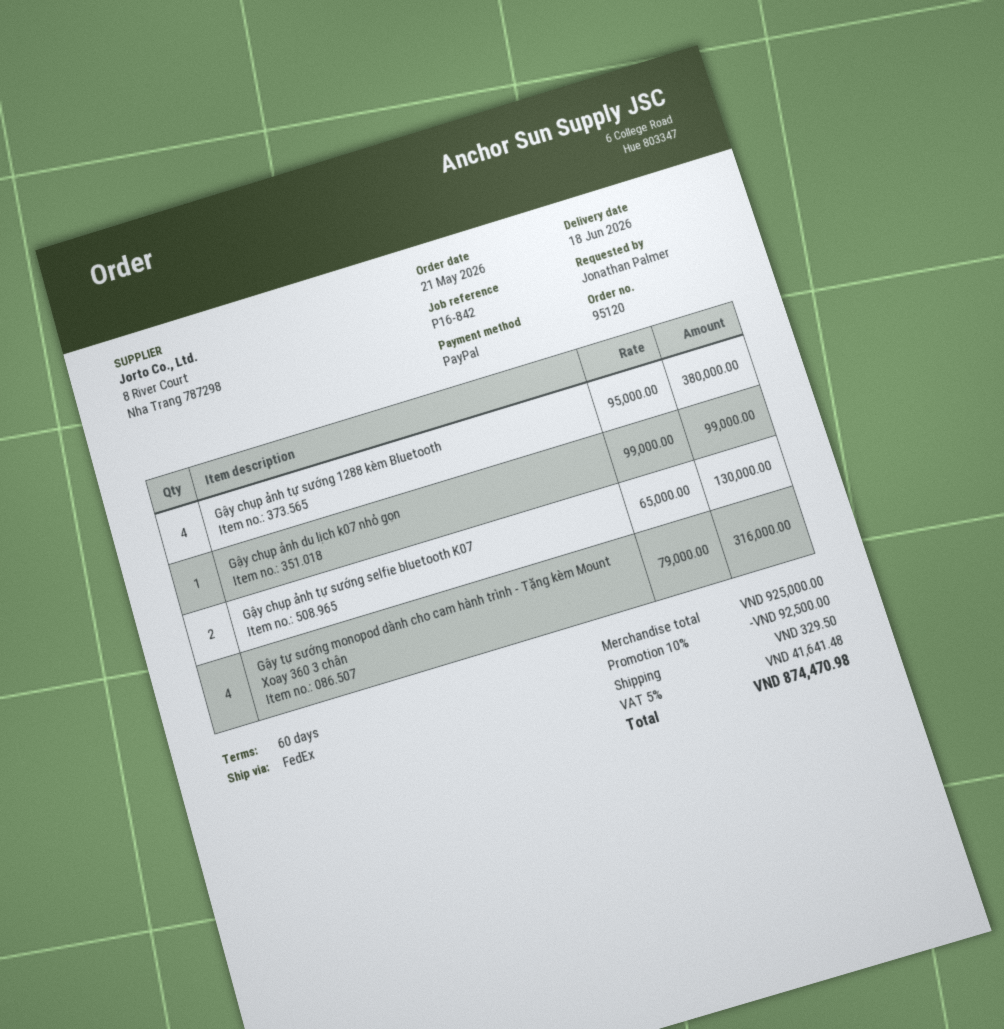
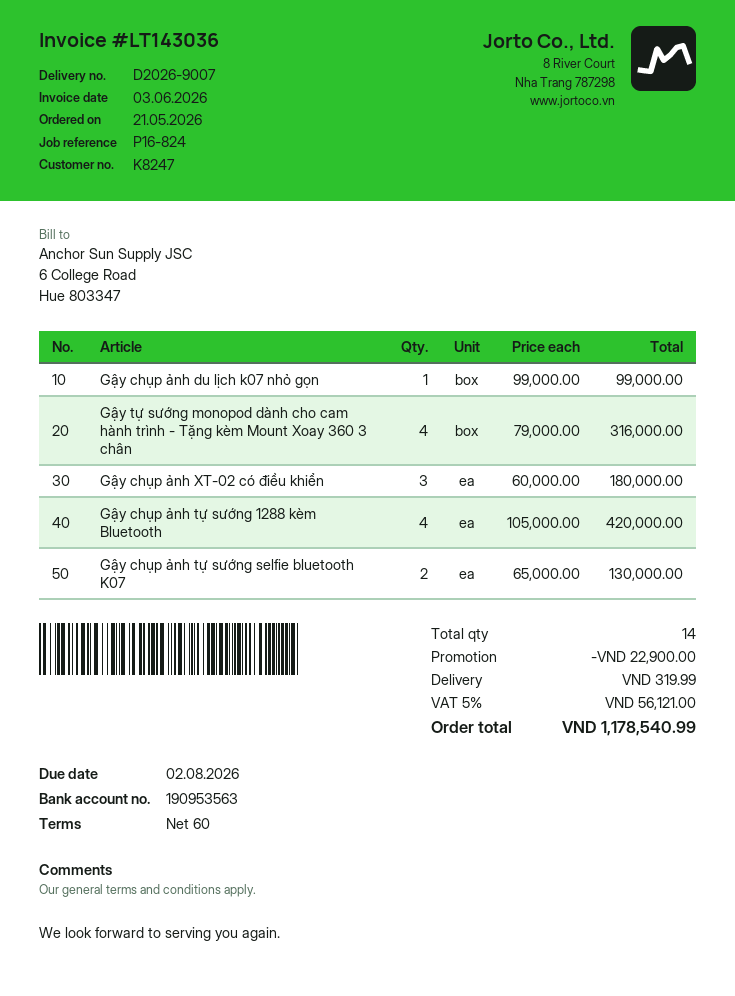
reference: P16-842 -> P16-824
Gậy chụp ảnh tự sướng 1288 kèm Bluetooth: 4 x 95000.00 = 380000.00 -> 4 x 105000.00 = 420000.00
Gậy chụp ảnh XT-02 có điều khiển: none -> 3 x 60000.00 = 180000.00
discount: 92500.00 -> 22900.00
shipping: 329.50 -> 319.99
tax: 5% = 41641.48 -> 5% = 56121.00
total: 874470.98 -> 1178540.99

